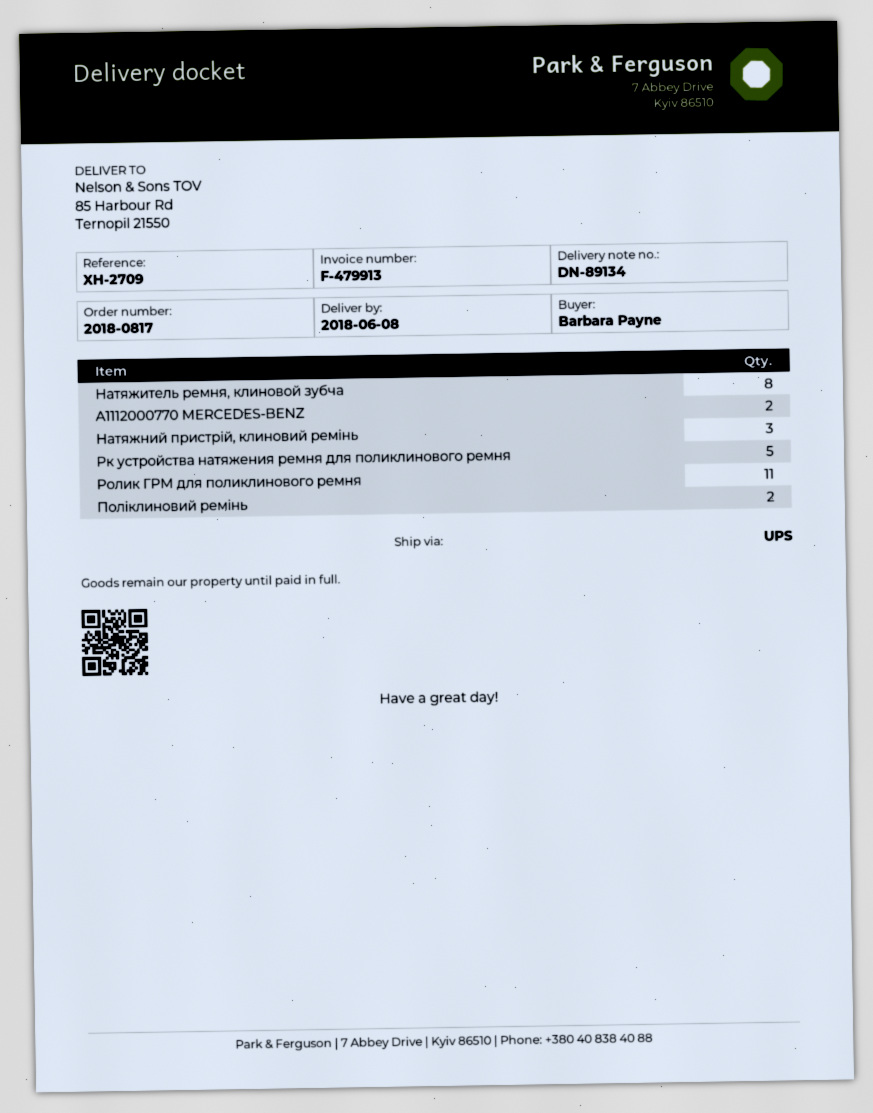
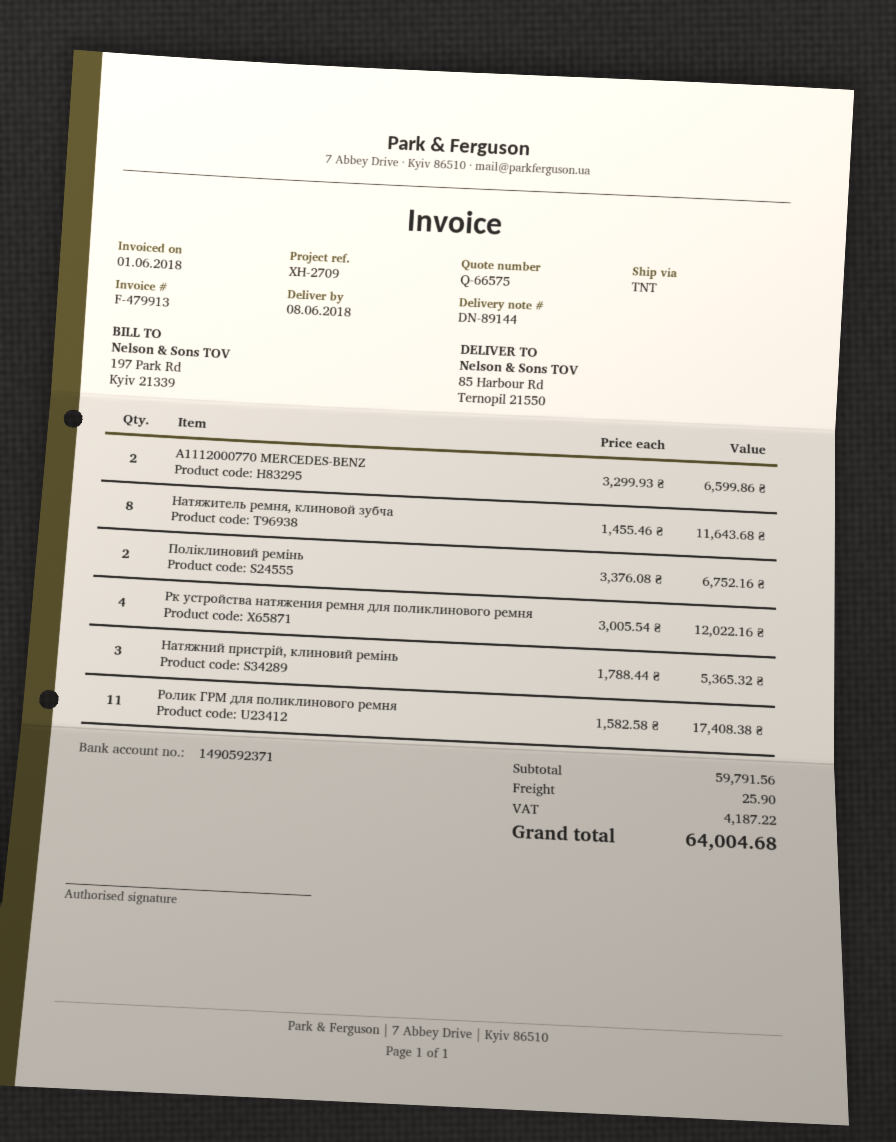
delivery note number: DN-89134 -> DN-89144
shipping method: UPS -> TNT
Рк устройства натяжения ремня для поликлинового ремня: 5 -> 4

